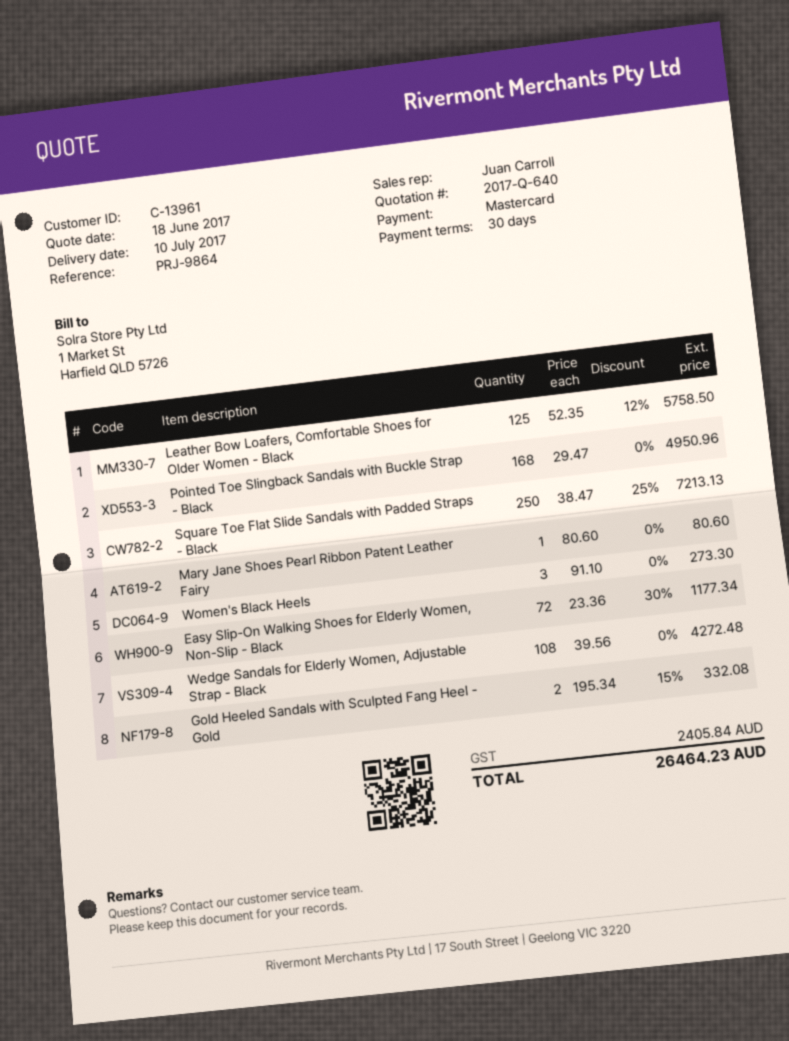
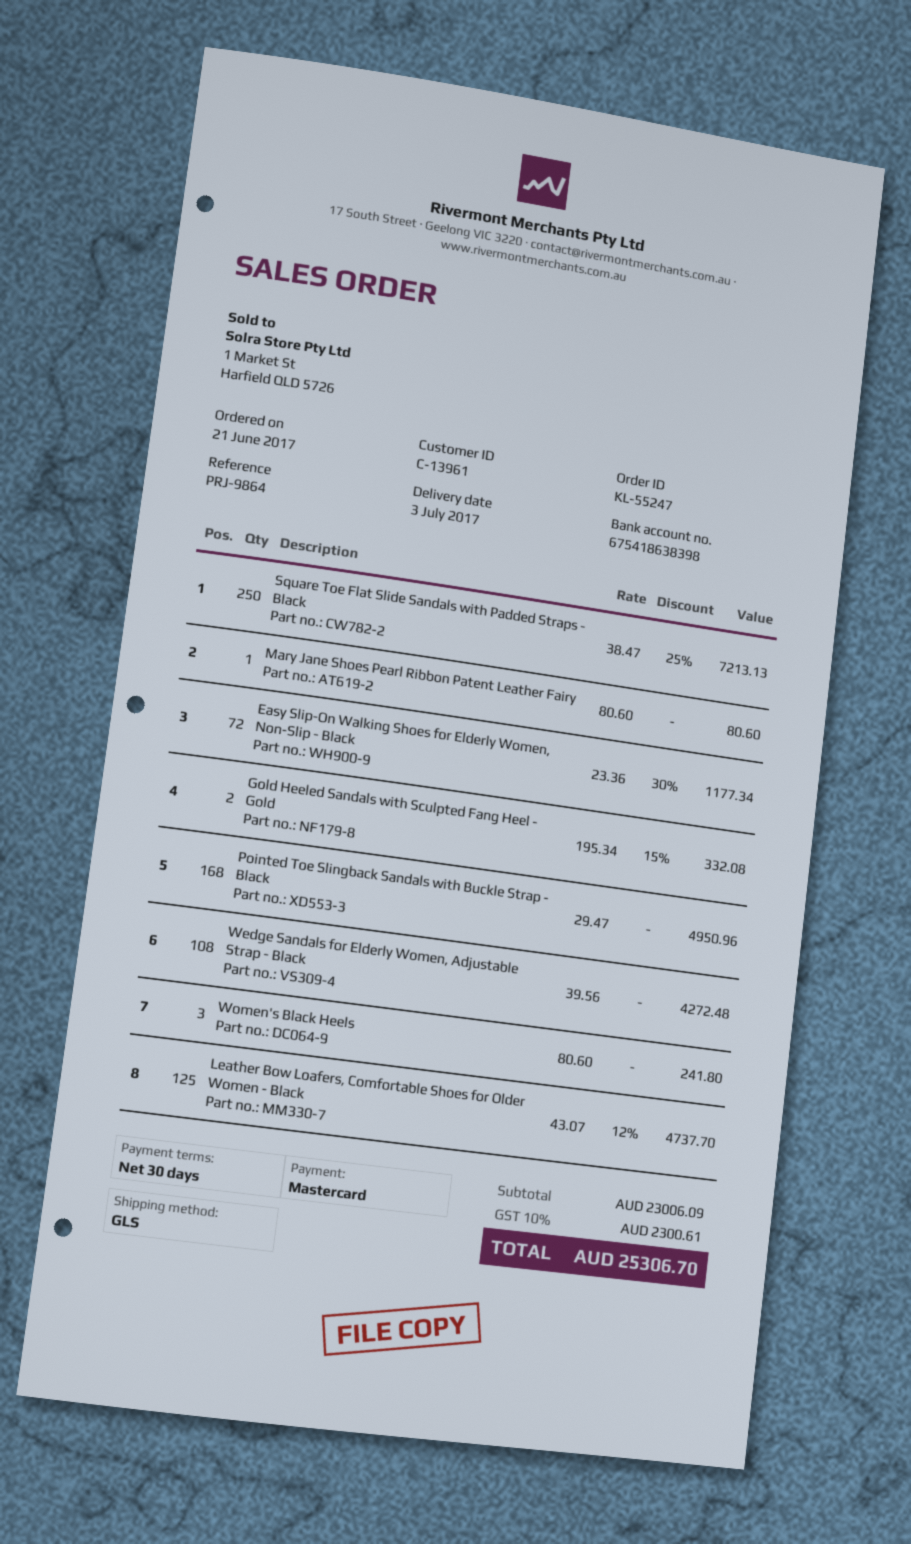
delivery date: 2017-07-10 -> 2017-07-03
Leather Bow Loafers, Comfortable Shoes for Older Women - Black: 125 x 52.35 - 12% = 5758.50 -> 125 x 43.07 - 12% = 4737.70
Women's Black Heels: 3 x 91.10 = 273.30 -> 3 x 80.60 = 241.80
tax: 2405.84 -> 2300.61
total: 26464.23 -> 25306.70

